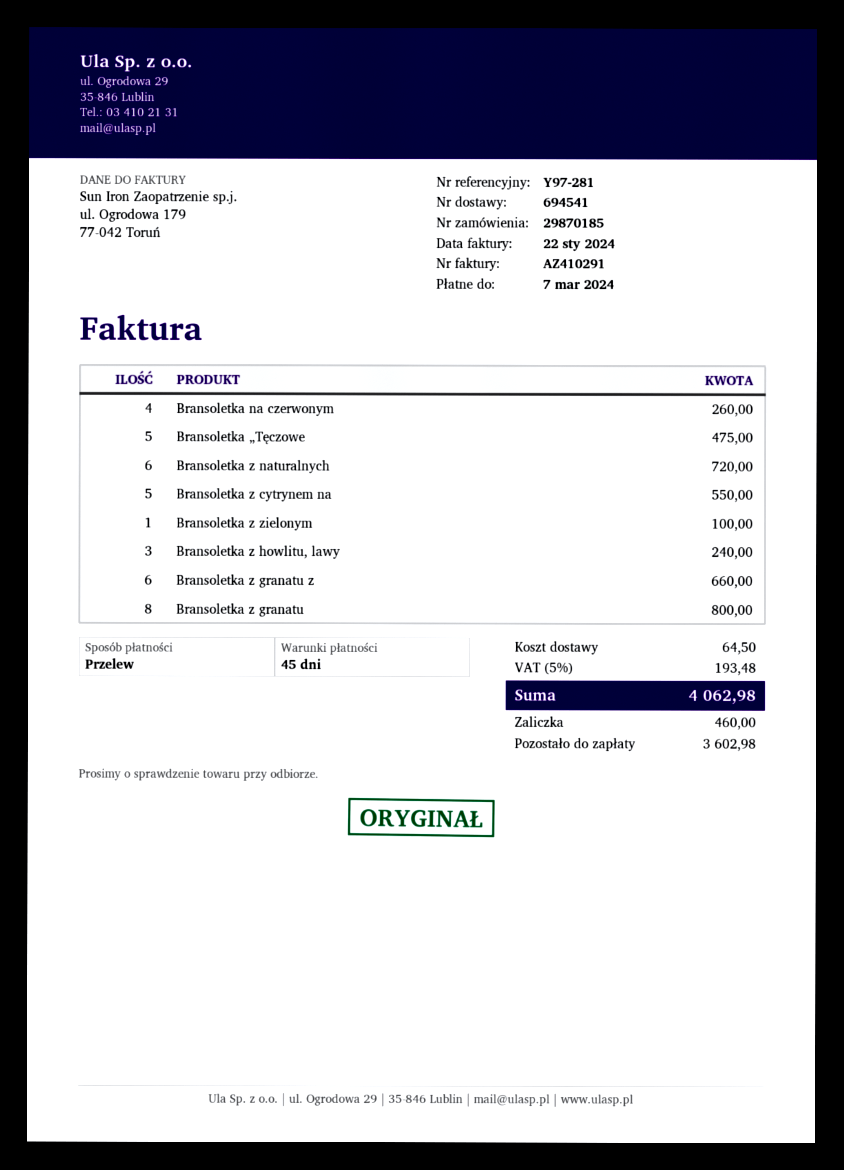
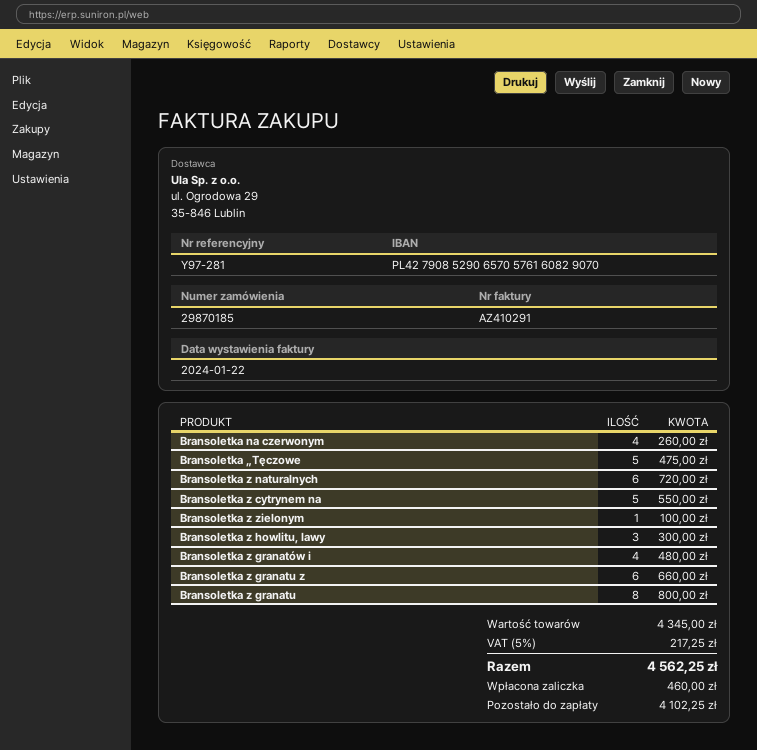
Bransoletka z howlitu, lawy: 3 for 240.00 -> 3 for 300.00
Bransoletka z granatów i: none -> 4 for 480.00
shipping: 64.50 -> none
tax: 5% = 193.48 -> 5% = 217.25
total: 4062.98 -> 4562.25
balance: 3602.98 -> 4102.25

